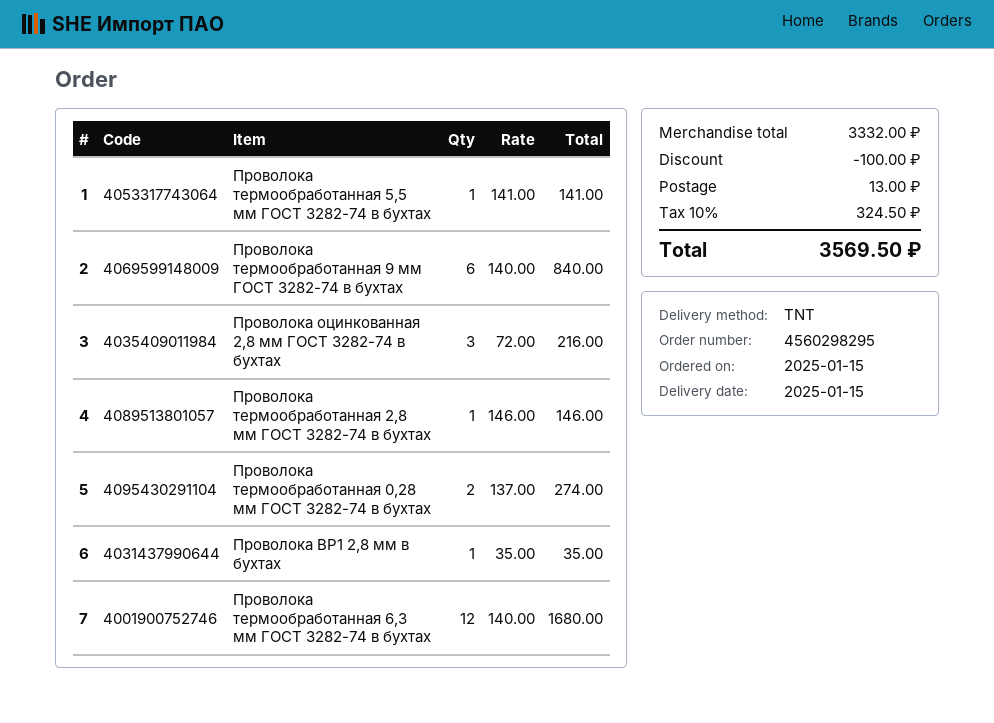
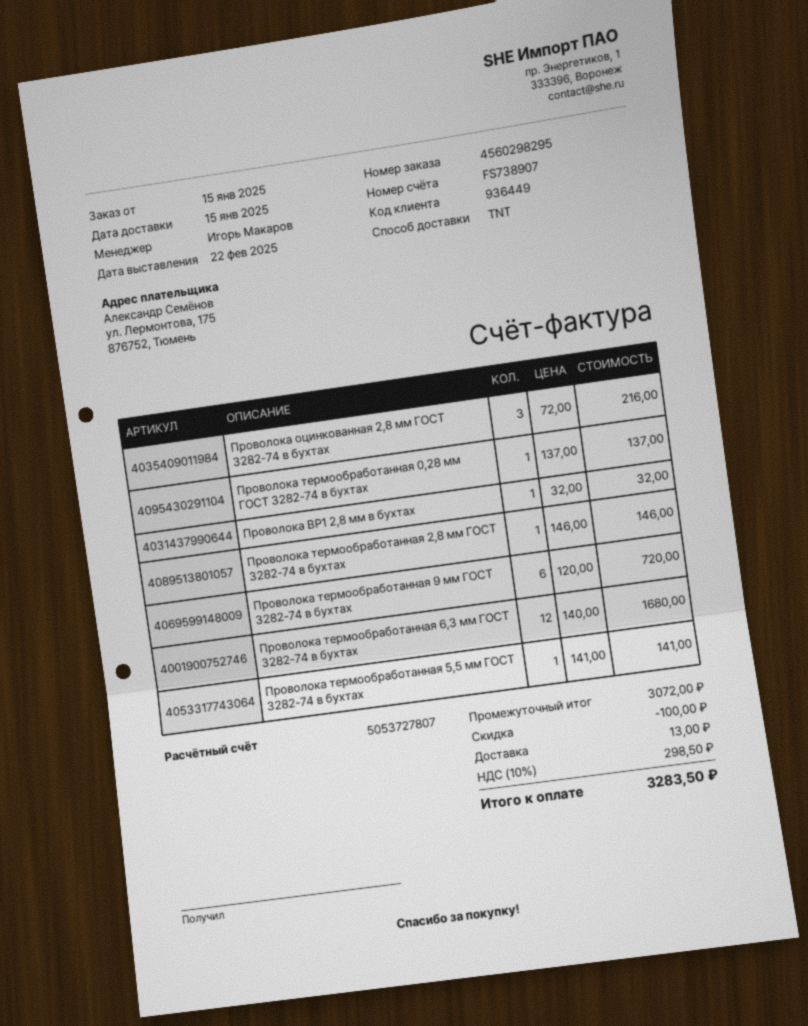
Проволока термообработанная 9 мм ГОСТ 3282-74 в бухтах: 6 x 140.00 = 840.00 -> 6 x 120.00 = 720.00
Проволока термообработанная 0,28 мм ГОСТ 3282-74 в бухтах: 2 x 137.00 = 274.00 -> 1 x 137.00 = 137.00
Проволока ВР1 2,8 мм в бухтах: 1 x 35.00 = 35.00 -> 1 x 32.00 = 32.00
subtotal: 3332.00 -> 3072.00
tax: 10% = 324.50 -> 10% = 298.50
total: 3569.50 -> 3283.50

